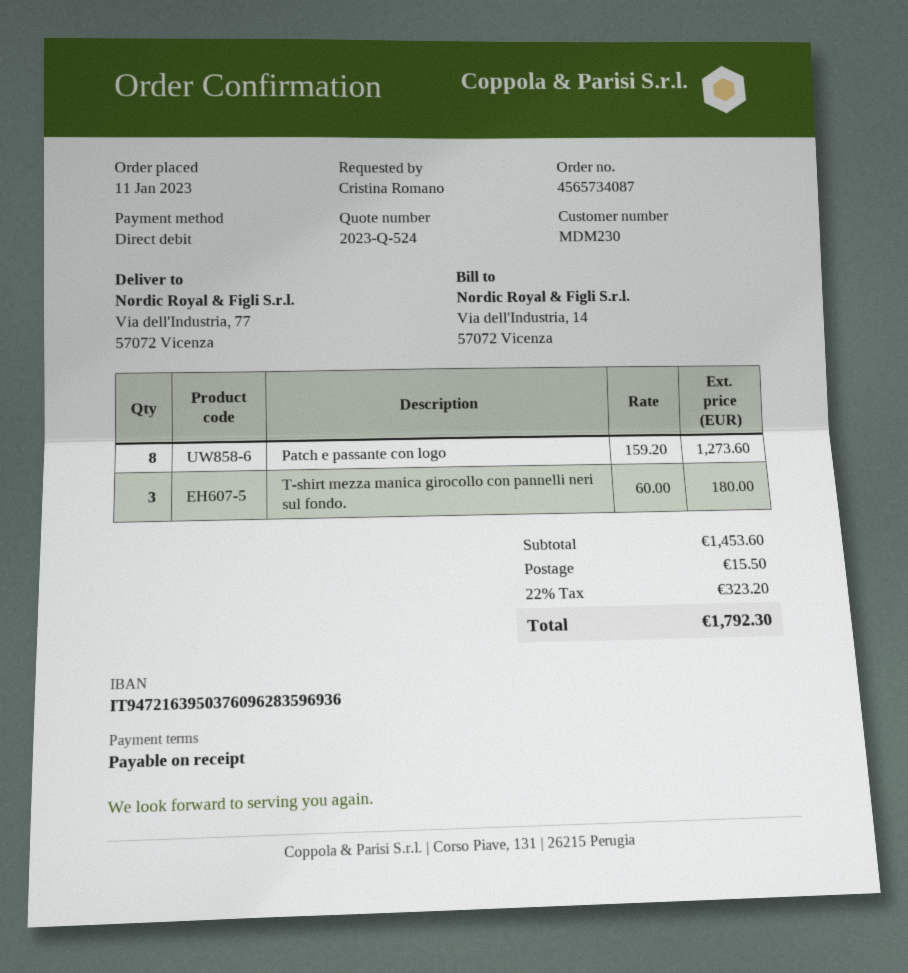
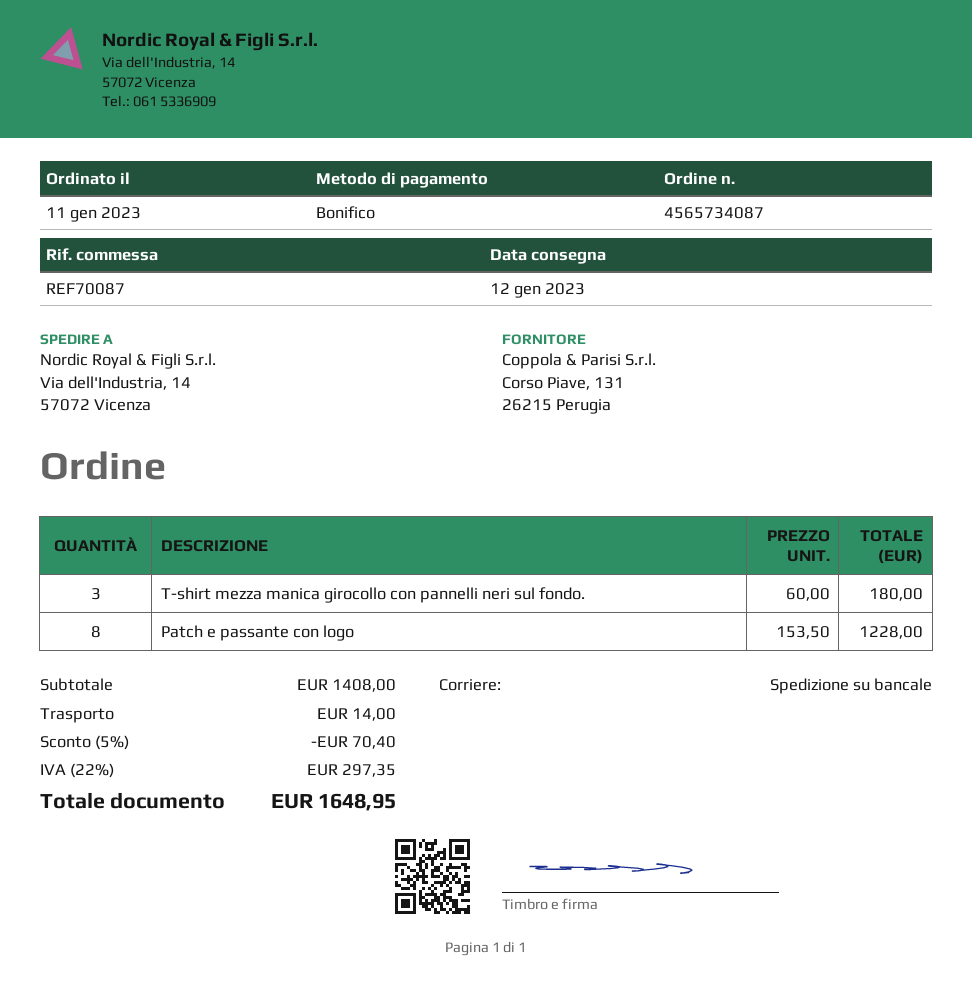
payment method: direct debit -> bank transfer
ship to: Via dell'Industria, 77, 57072 Vicenza -> Via dell'Industria, 14, 57072 Vicenza
Patch e passante con logo: 8 x 159.20 = 1273.60 -> 8 x 153.50 = 1228.00
subtotal: 1453.60 -> 1408.00
discount: none -> 5% = 70.40
shipping: 15.50 -> 14.00
tax: 22% = 323.20 -> 22% = 297.35
total: 1792.30 -> 1648.95

